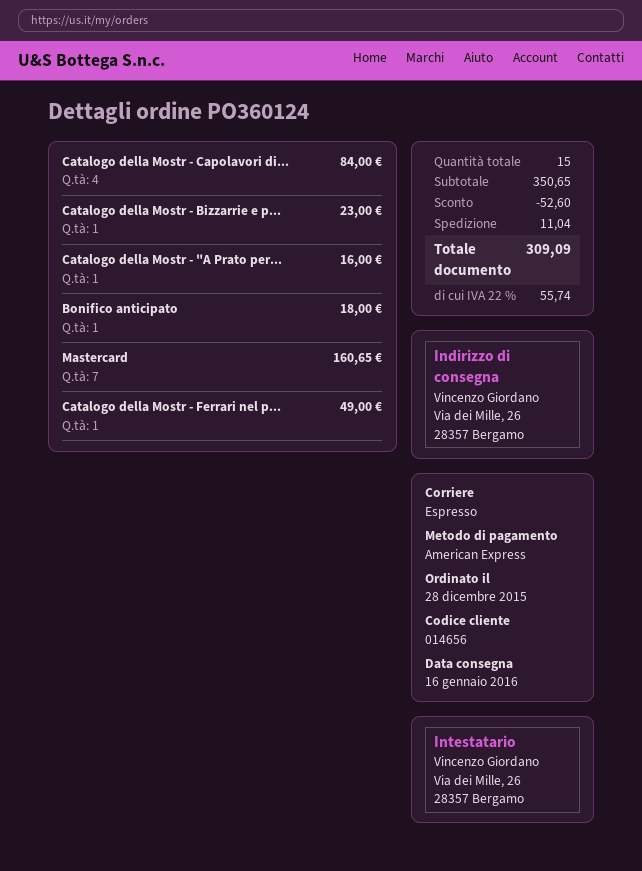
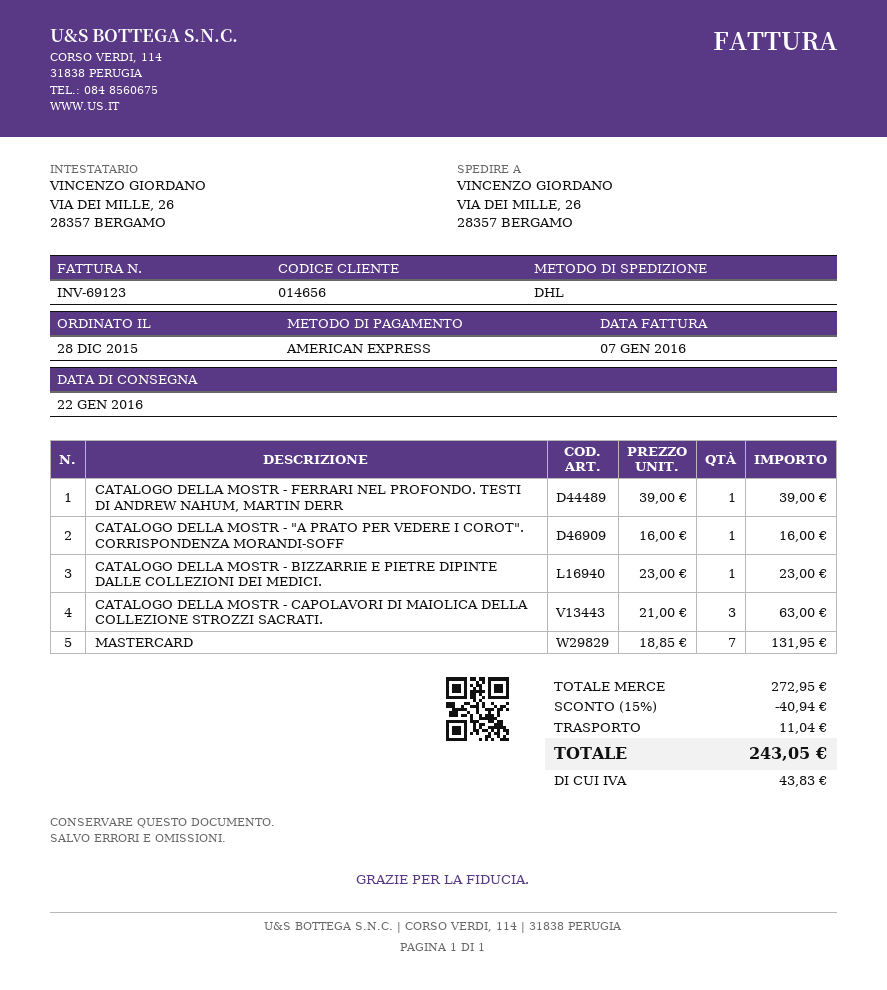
delivery date: 2016-01-16 -> 2016-01-22
shipping method: express -> DHL
Catalogo della Mostr - Capolavori di...: 4 for 84.00 -> 3 for 63.00
Bonifico anticipato: 1 for 18.00 -> none
Mastercard: 7 for 160.65 -> 7 for 131.95
Catalogo della Mostr - Ferrari nel p...: 1 for 49.00 -> 1 for 39.00
subtotal: 350.65 -> 272.95
discount: 52.60 -> 40.94
tax: 55.74 -> 43.83
total: 309.09 -> 243.05

